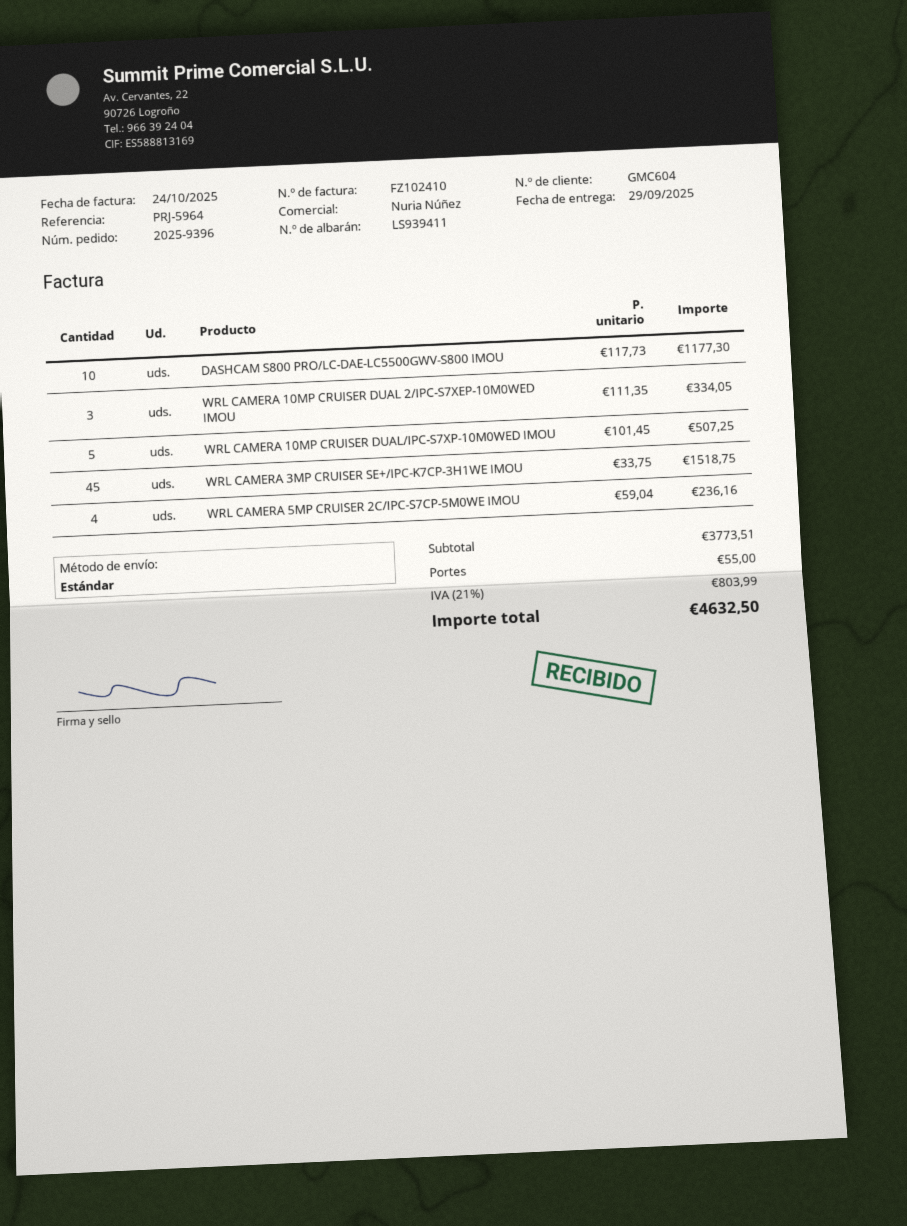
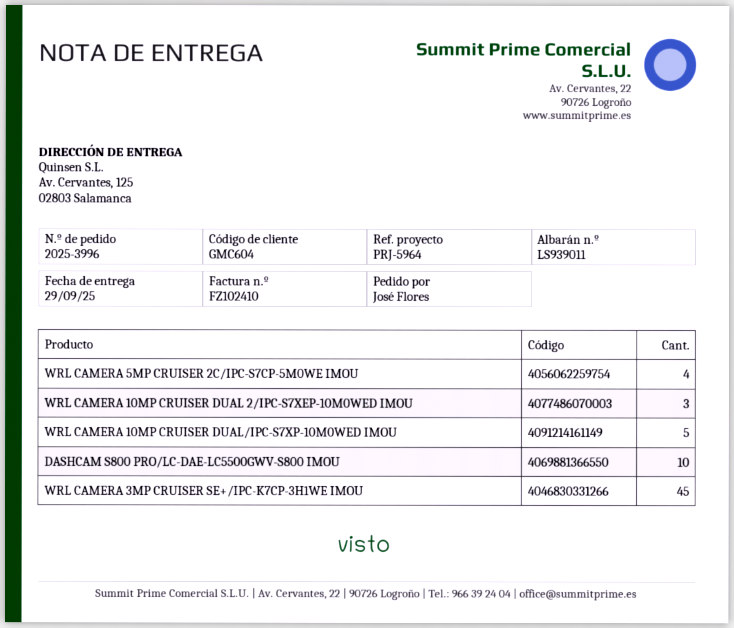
order number: 2025-9396 -> 2025-3996
delivery note number: LS939411 -> LS939011

